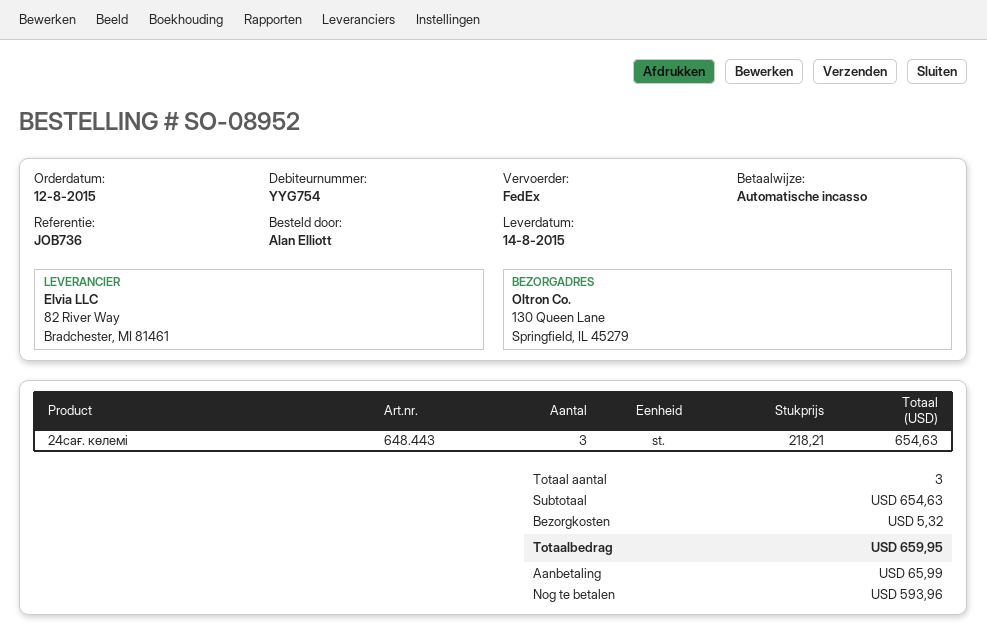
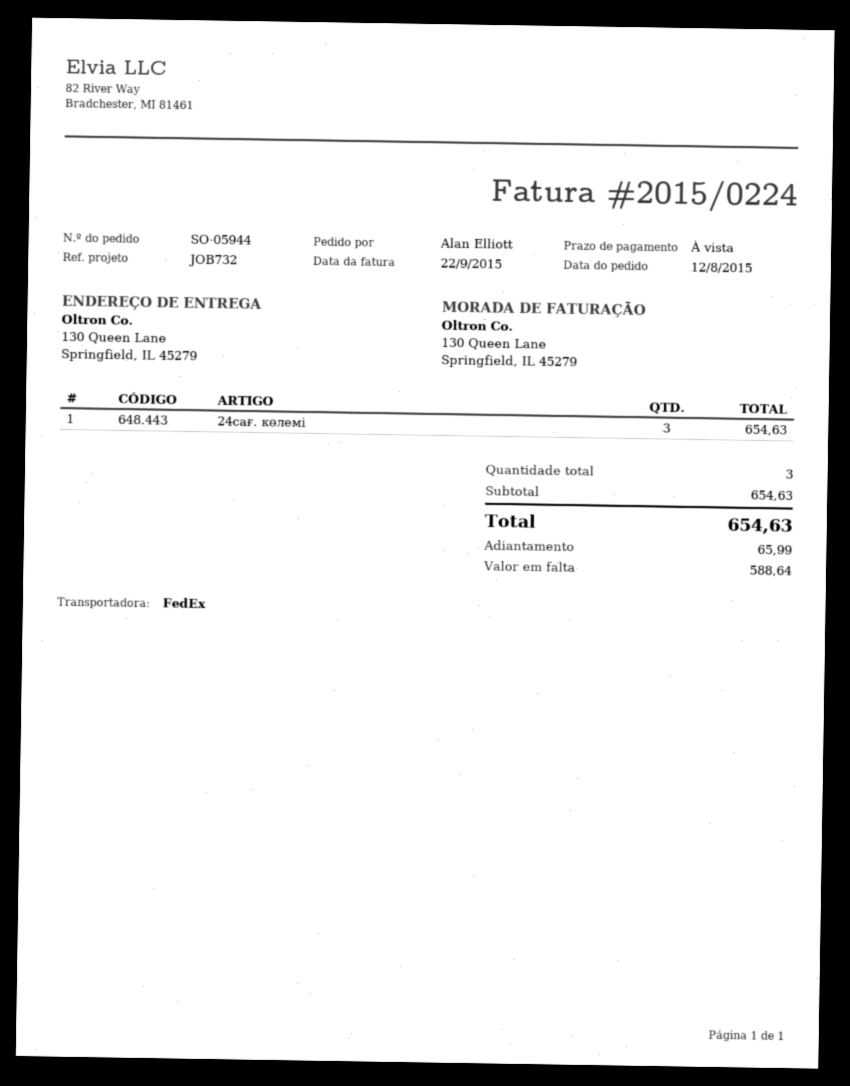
order number: SO-08952 -> SO-05944
reference: JOB736 -> JOB732
shipping: 5.32 -> none
total: 659.95 -> 654.63
balance: 593.96 -> 588.64

